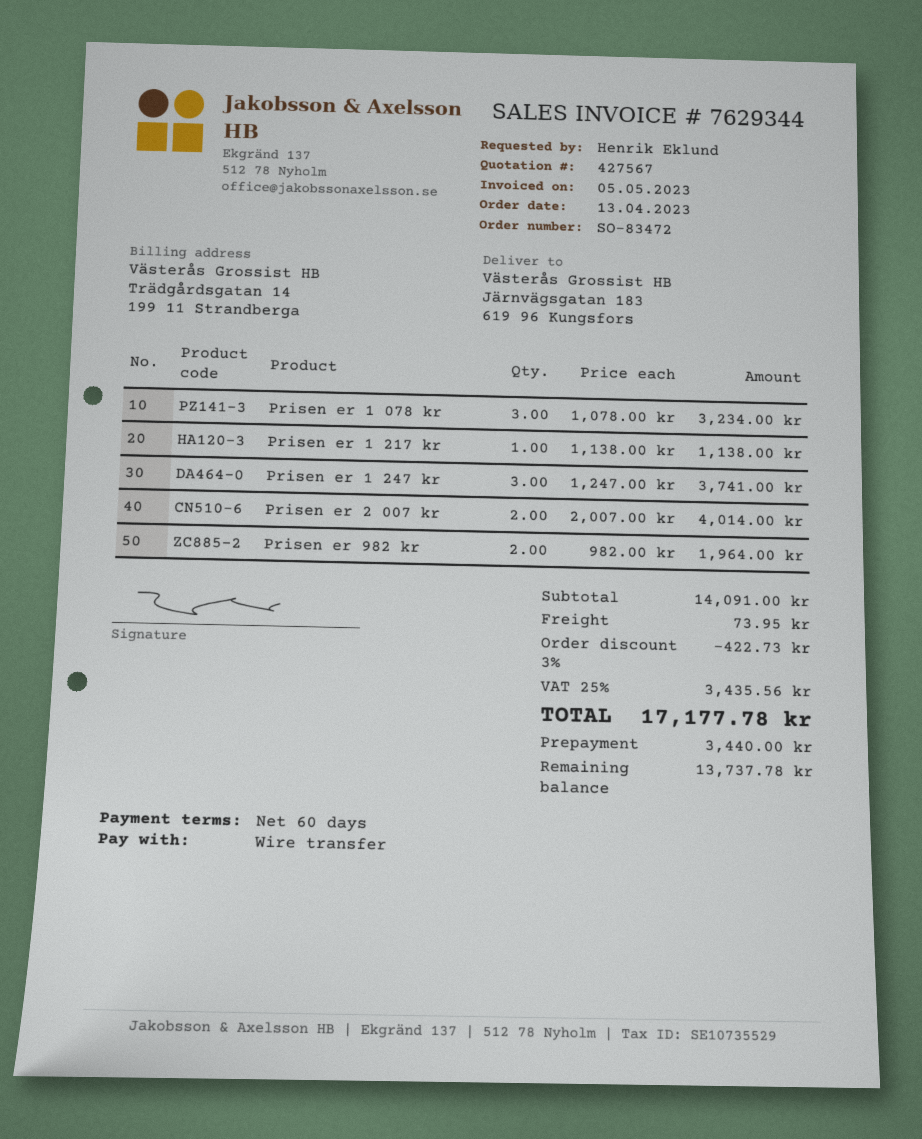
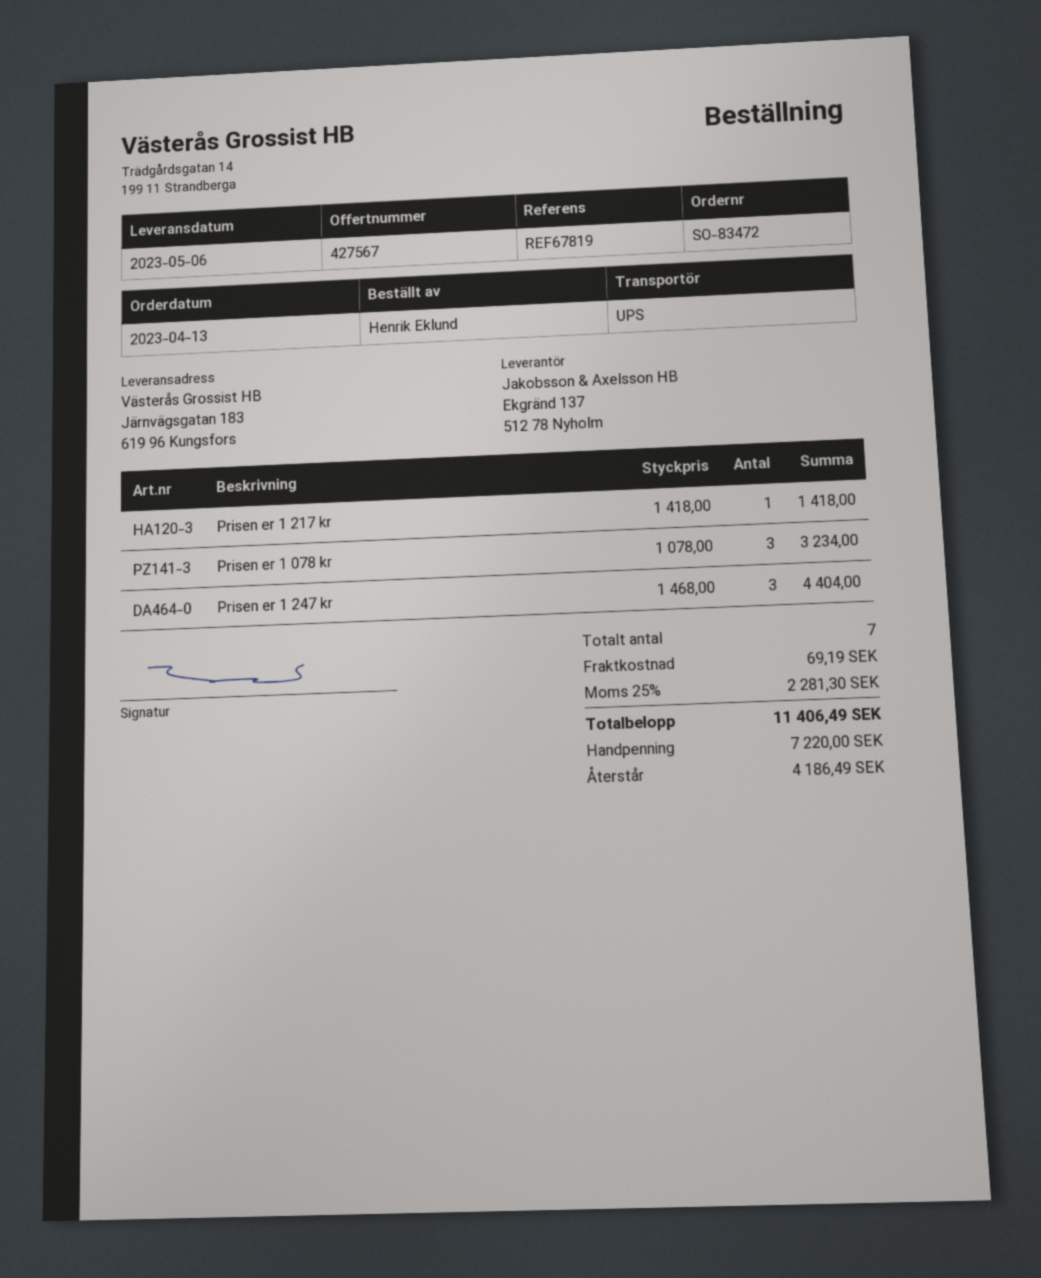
Prisen er 1 217 kr: 1 x 1138.00 = 1138.00 -> 1 x 1418.00 = 1418.00
Prisen er 1 247 kr: 3 x 1247.00 = 3741.00 -> 3 x 1468.00 = 4404.00
Prisen er 2 007 kr: 2 x 2007.00 = 4014.00 -> none
Prisen er 982 kr: 2 x 982.00 = 1964.00 -> none
discount: 3% = 422.73 -> none
shipping: 73.95 -> 69.19
tax: 25% = 3435.56 -> 25% = 2281.30
total: 17177.78 -> 11406.49
deposit: 3440.00 -> 7220.00
balance: 13737.78 -> 4186.49

